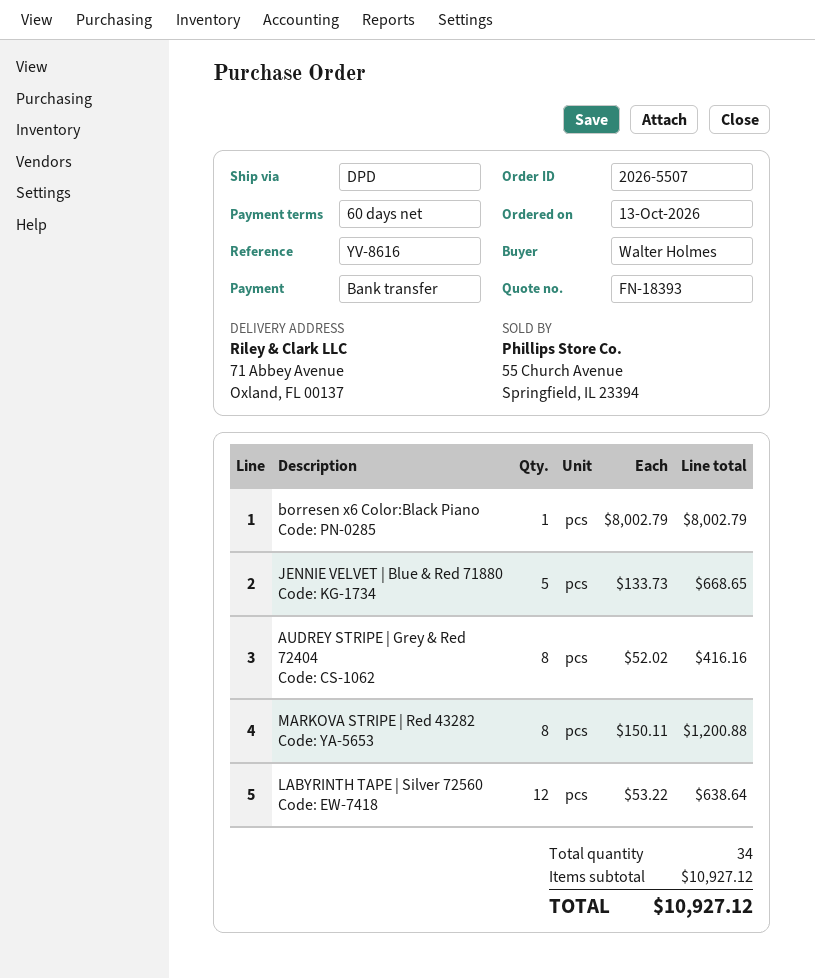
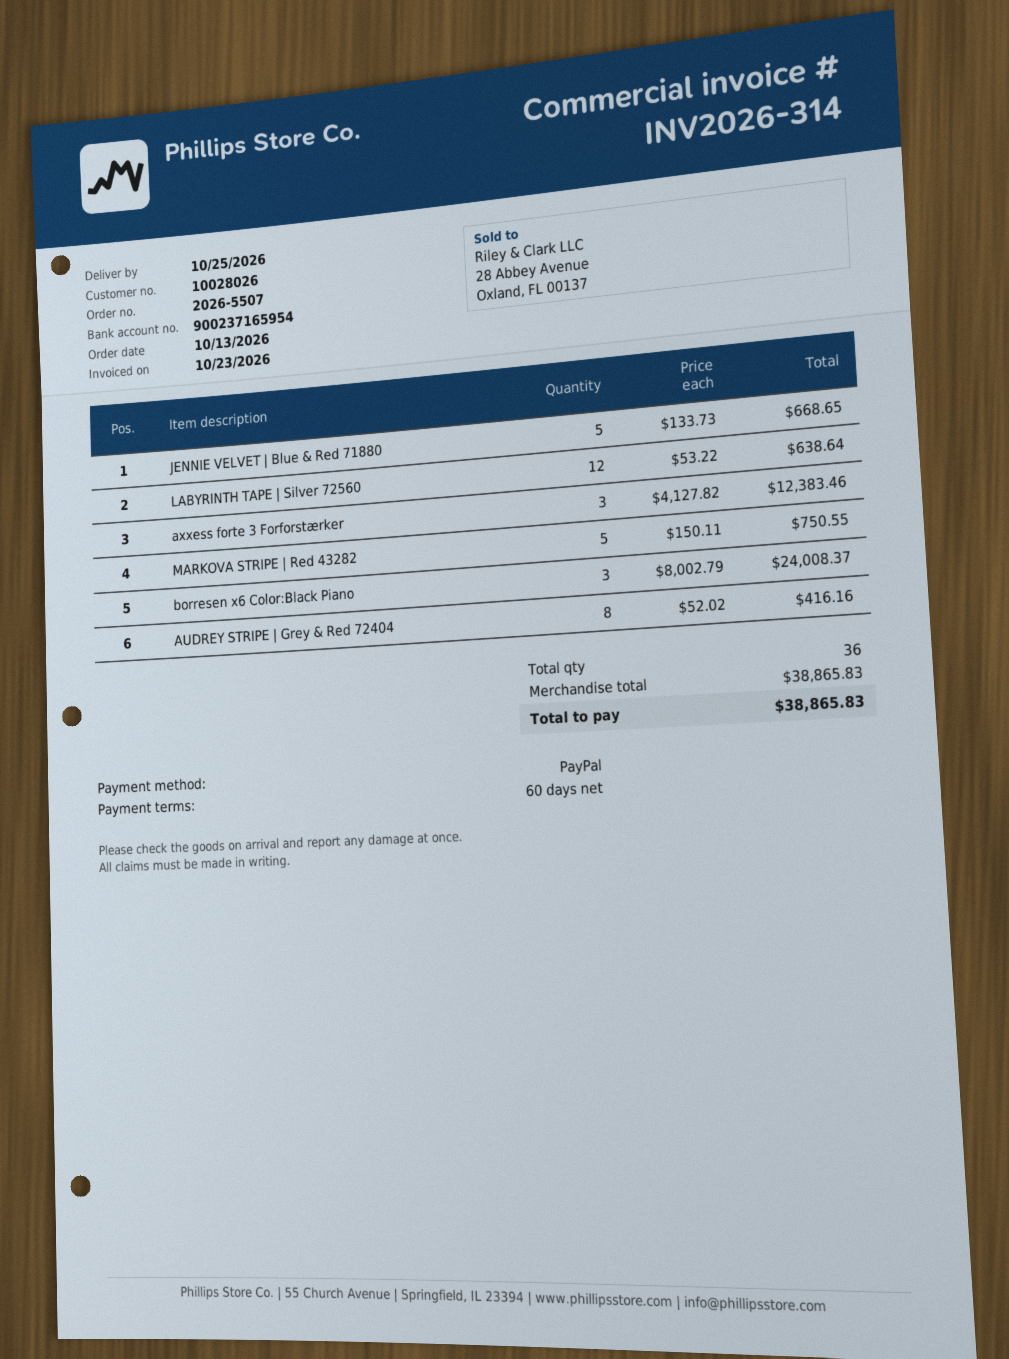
payment method: bank transfer -> PayPal
borresen x6 Color:Black Piano: 1 x 8002.79 = 8002.79 -> 3 x 8002.79 = 24008.37
MARKOVA STRIPE | Red 43282: 8 x 150.11 = 1200.88 -> 5 x 150.11 = 750.55
axxess forte 3 Forforstærker: none -> 3 x 4127.82 = 12383.46
total quantity: 34 -> 36
subtotal: 10927.12 -> 38865.83
total: 10927.12 -> 38865.83

